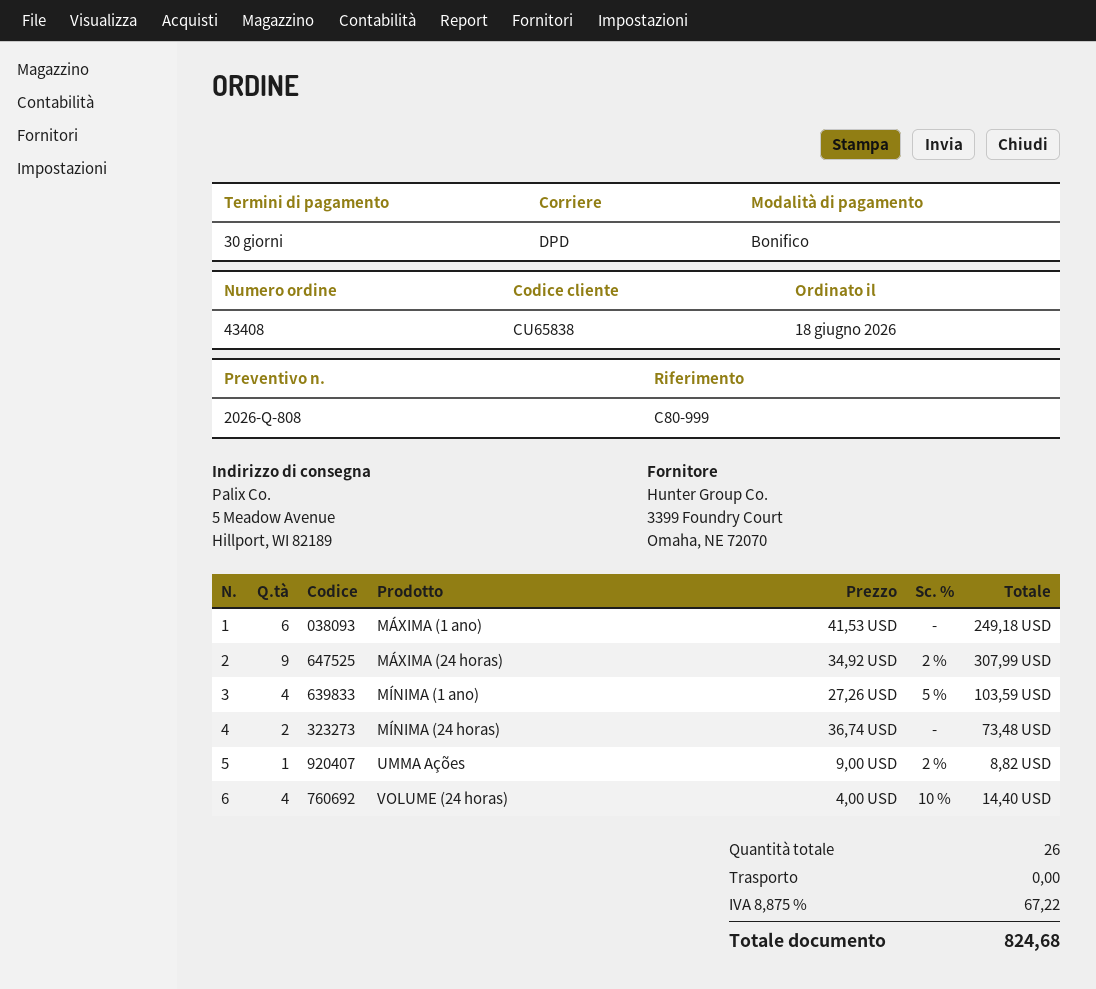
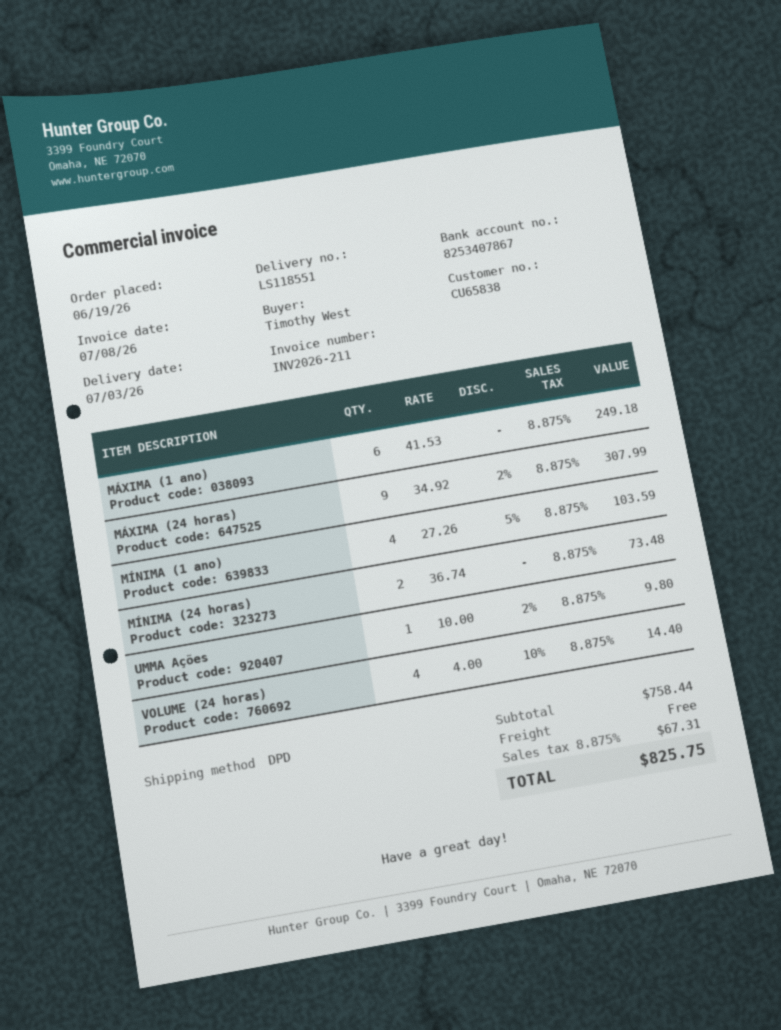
order date: 2026-06-18 -> 2026-06-19
UMMA Ações: 1 x 9.00 - 2% = 8.82 -> 1 x 10.00 - 2% = 9.80
tax: 8.875% = 67.22 -> 8.875% = 67.31
total: 824.68 -> 825.75

